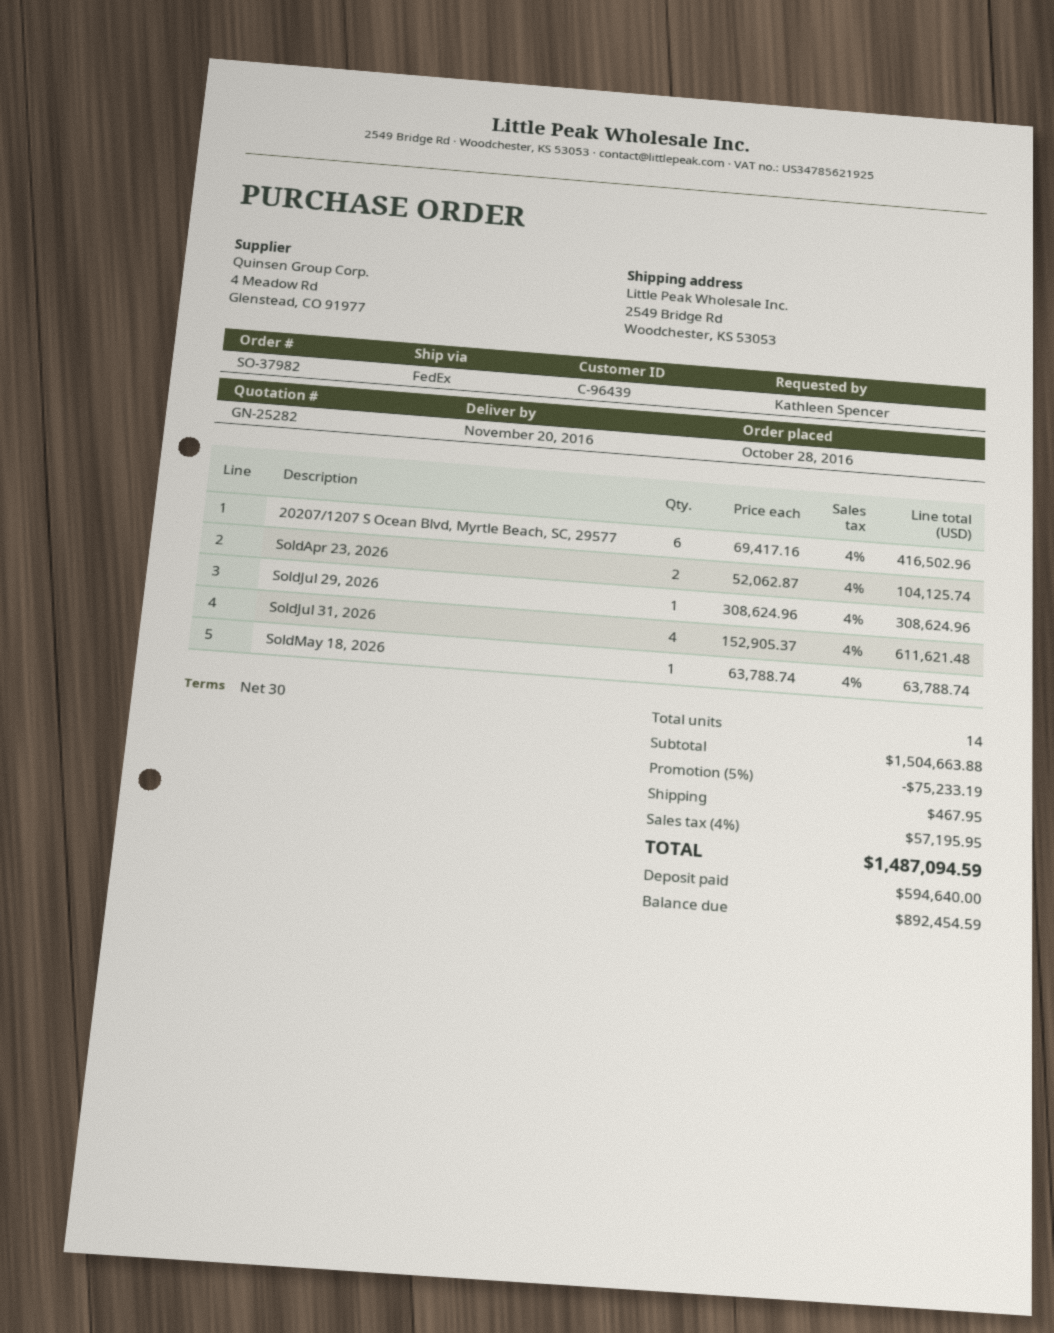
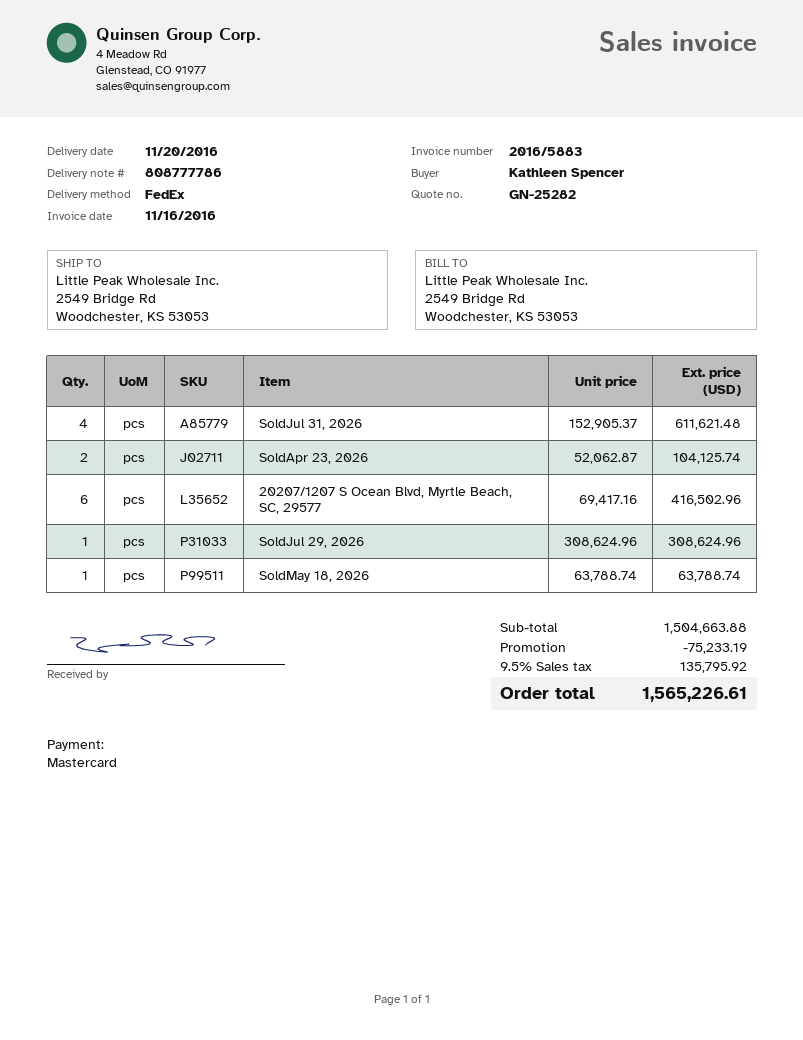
shipping: 467.95 -> none
tax: 4% = 57195.95 -> 9.5% = 135795.92
total: 1487094.59 -> 1565226.61

